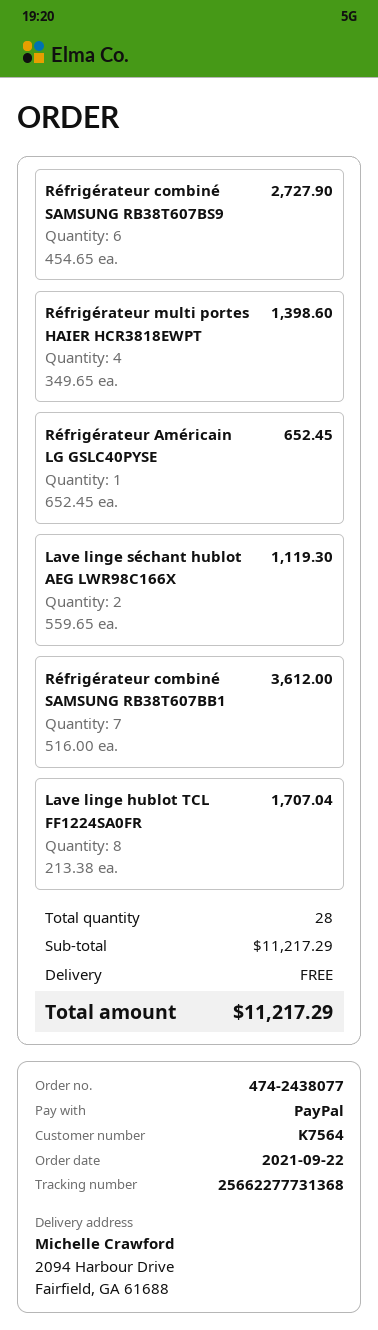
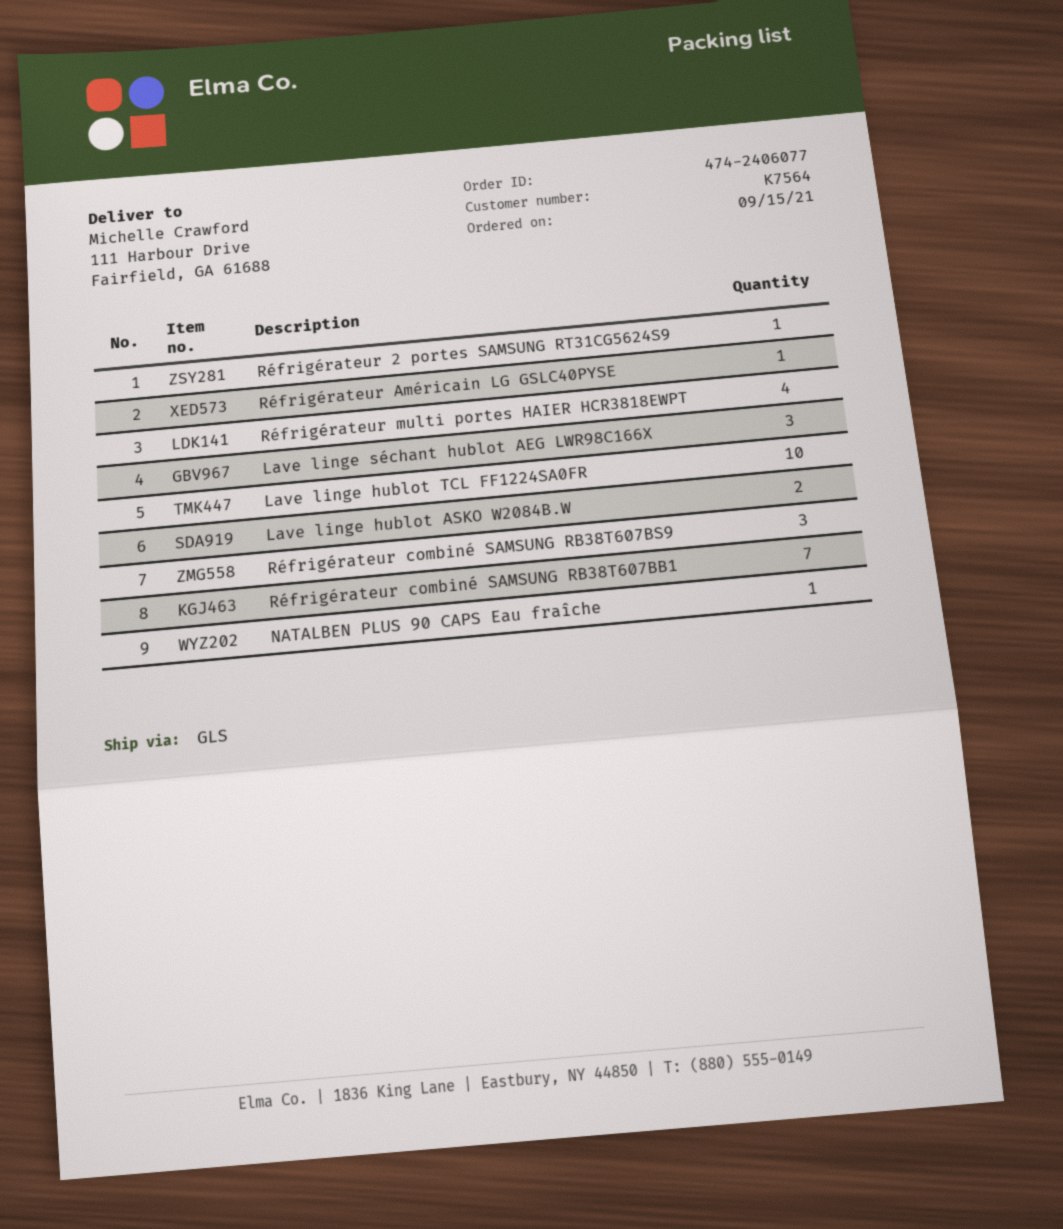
order number: 474-2438077 -> 474-2406077
order date: 2021-09-22 -> 2021-09-15
ship to: 2094 Harbour Drive, Fairfield, GA 61688 -> 111 Harbour Drive, Fairfield, GA 61688
Réfrigérateur combiné SAMSUNG RB38T607BS9: 6 -> 3
Lave linge séchant hublot AEG LWR98C166X: 2 -> 3
Lave linge hublot TCL FF1224SA0FR: 8 -> 10
Réfrigérateur 2 portes SAMSUNG RT31CG5624S9: none -> 1
Lave linge hublot ASKO W2084B.W: none -> 2
NATALBEN PLUS 90 CAPS Eau fraîche: none -> 1

